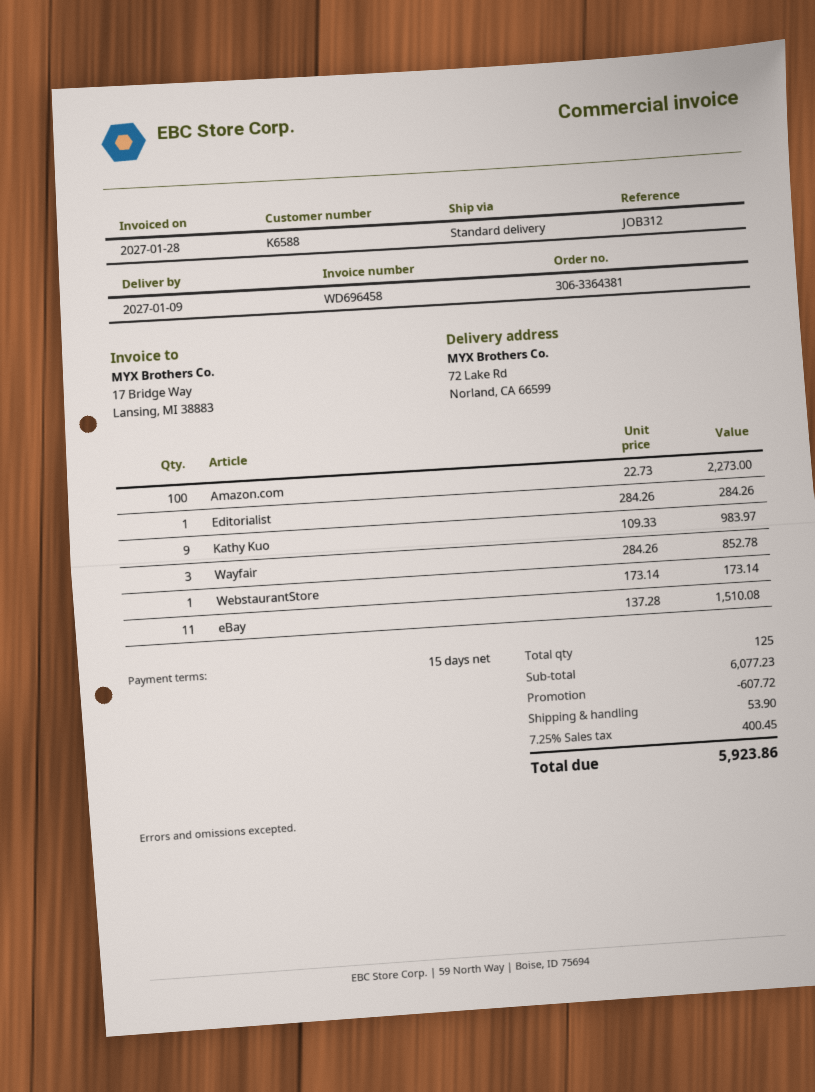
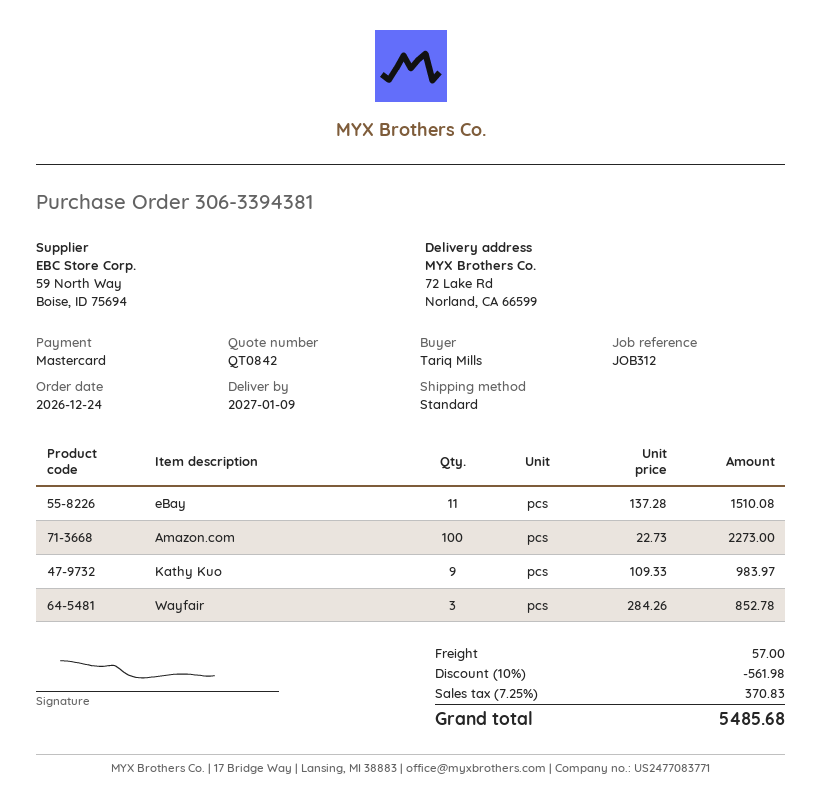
order number: 306-3364381 -> 306-3394381
Editorialist: 1 x 284.26 = 284.26 -> none
WebstaurantStore: 1 x 173.14 = 173.14 -> none
discount: 607.72 -> 561.98
shipping: 53.90 -> 57.00
tax: 7.25% = 400.45 -> 7.25% = 370.83
total: 5923.86 -> 5485.68

